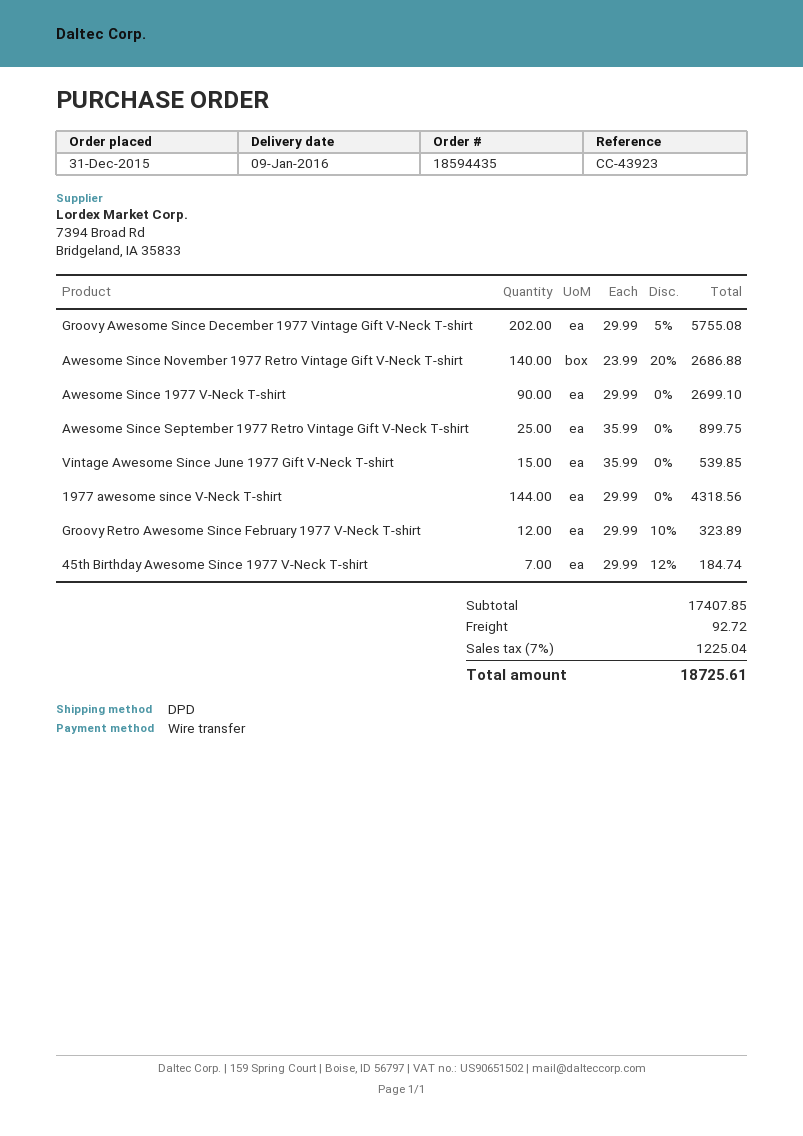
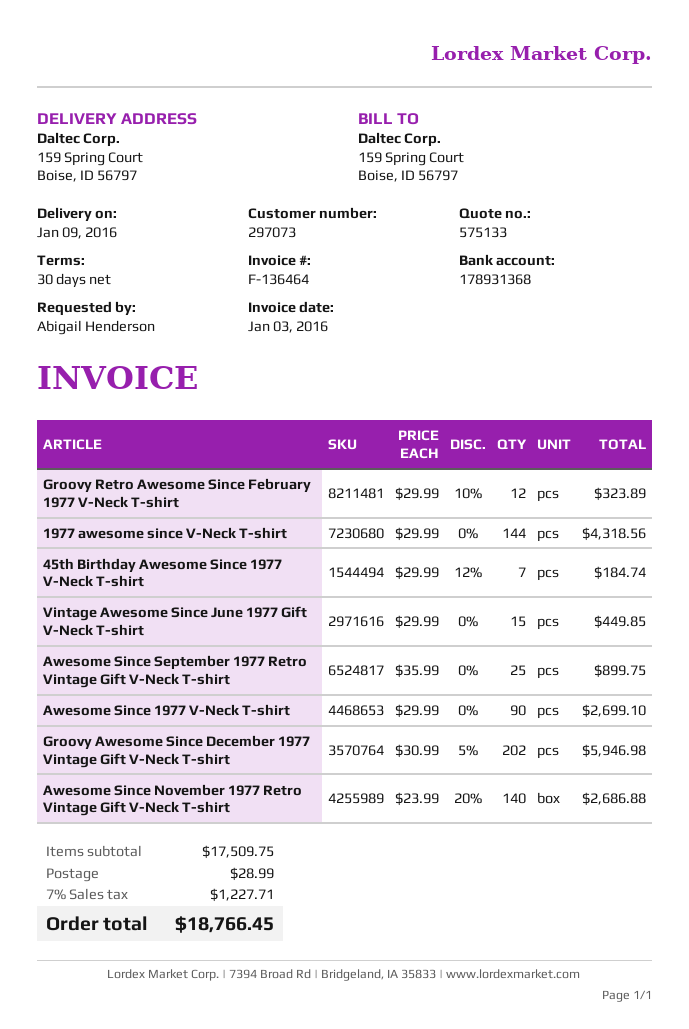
Groovy Awesome Since December 1977 Vintage Gift V-Neck T-shirt: 202 x 29.99 - 5% = 5755.08 -> 202 x 30.99 - 5% = 5946.98
Vintage Awesome Since June 1977 Gift V-Neck T-shirt: 15 x 35.99 = 539.85 -> 15 x 29.99 = 449.85
subtotal: 17407.85 -> 17509.75
shipping: 92.72 -> 28.99
tax: 7% = 1225.04 -> 7% = 1227.71
total: 18725.61 -> 18766.45

